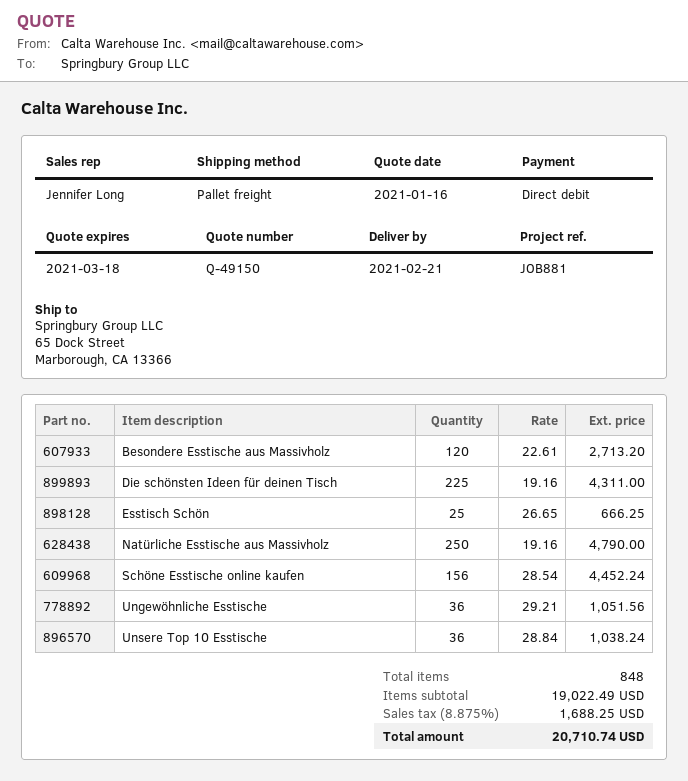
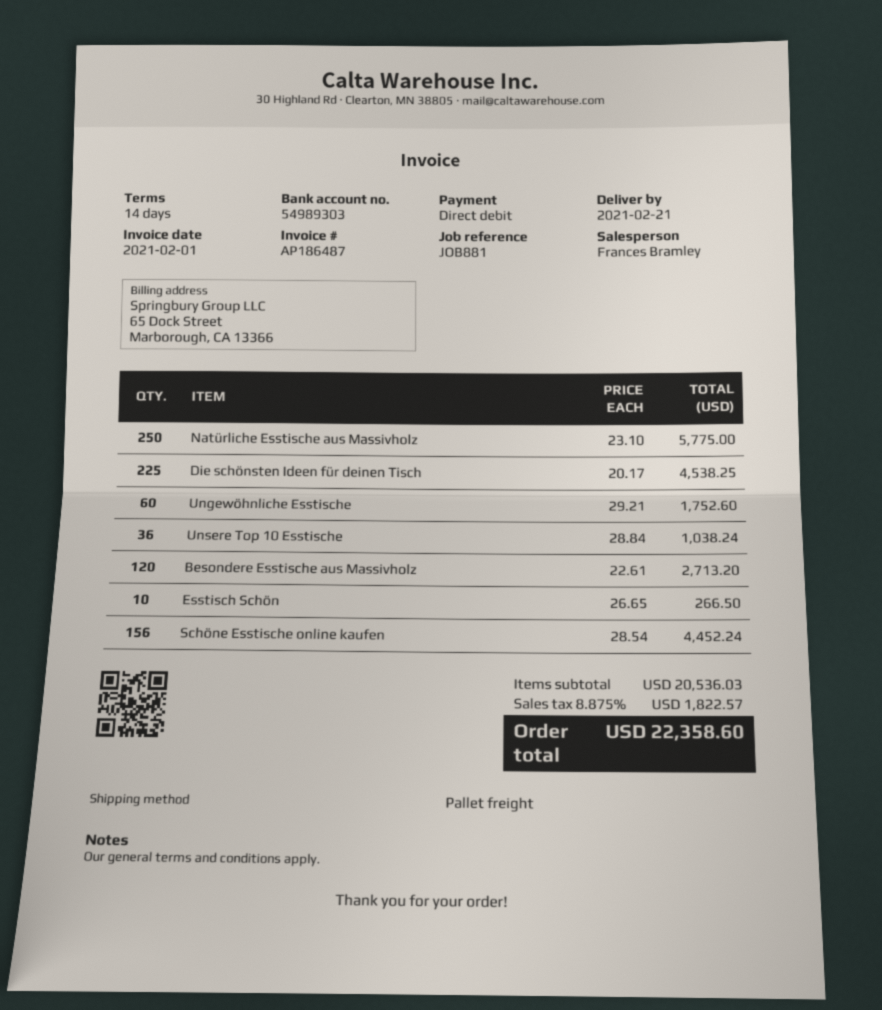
sales rep: Jennifer Long -> Frances Bramley
Die schönsten Ideen für deinen Tisch: 225 x 19.16 = 4311.00 -> 225 x 20.17 = 4538.25
Esstisch Schön: 25 x 26.65 = 666.25 -> 10 x 26.65 = 266.50
Natürliche Esstische aus Massivholz: 250 x 19.16 = 4790.00 -> 250 x 23.10 = 5775.00
Ungewöhnliche Esstische: 36 x 29.21 = 1051.56 -> 60 x 29.21 = 1752.60
subtotal: 19022.49 -> 20536.03
tax: 8.875% = 1688.25 -> 8.875% = 1822.57
total: 20710.74 -> 22358.60

